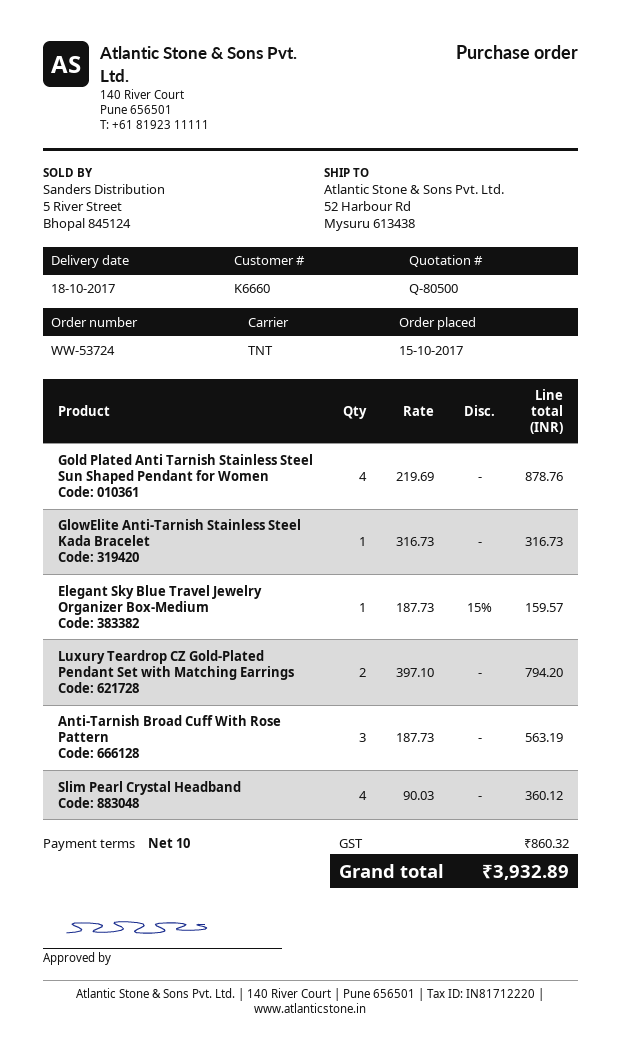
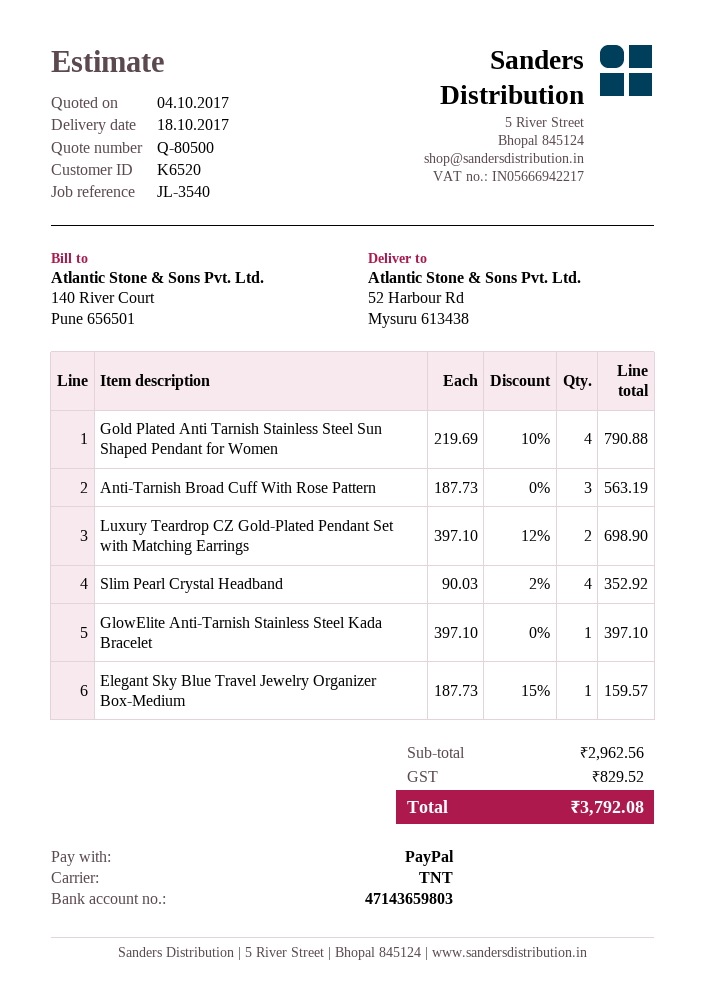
customer number: K6660 -> K6520
Gold Plated Anti Tarnish Stainless Steel Sun Shaped Pendant for Women: 4 x 219.69 = 878.76 -> 4 x 219.69 - 10% = 790.88
GlowElite Anti-Tarnish Stainless Steel Kada Bracelet: 1 x 316.73 = 316.73 -> 1 x 397.10 = 397.10
Luxury Teardrop CZ Gold-Plated Pendant Set with Matching Earrings: 2 x 397.10 = 794.20 -> 2 x 397.10 - 12% = 698.90
Slim Pearl Crystal Headband: 4 x 90.03 = 360.12 -> 4 x 90.03 - 2% = 352.92
tax: 860.32 -> 829.52
total: 3932.89 -> 3792.08

